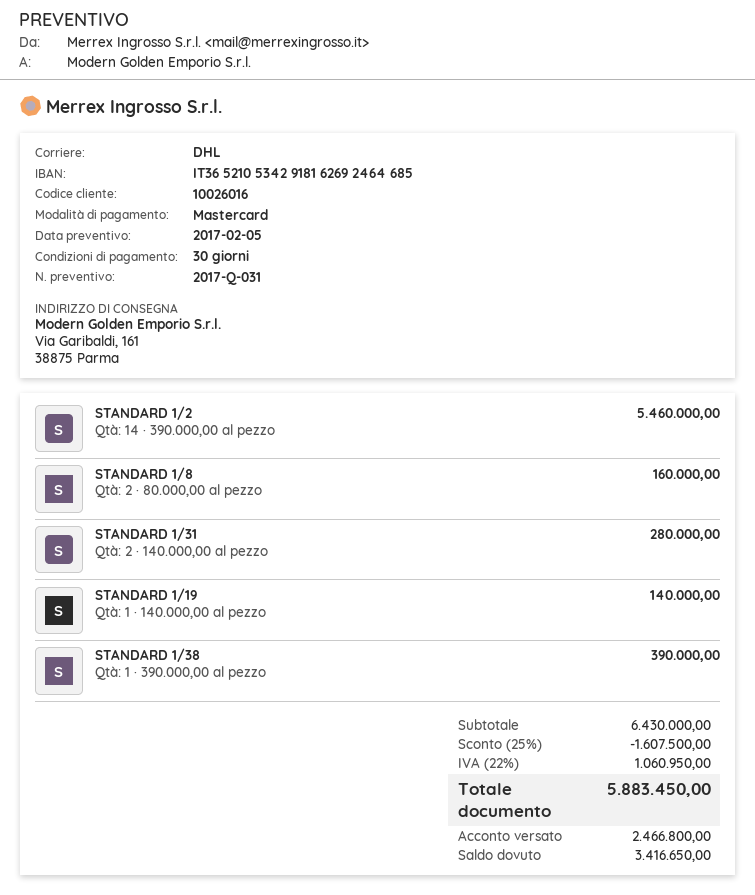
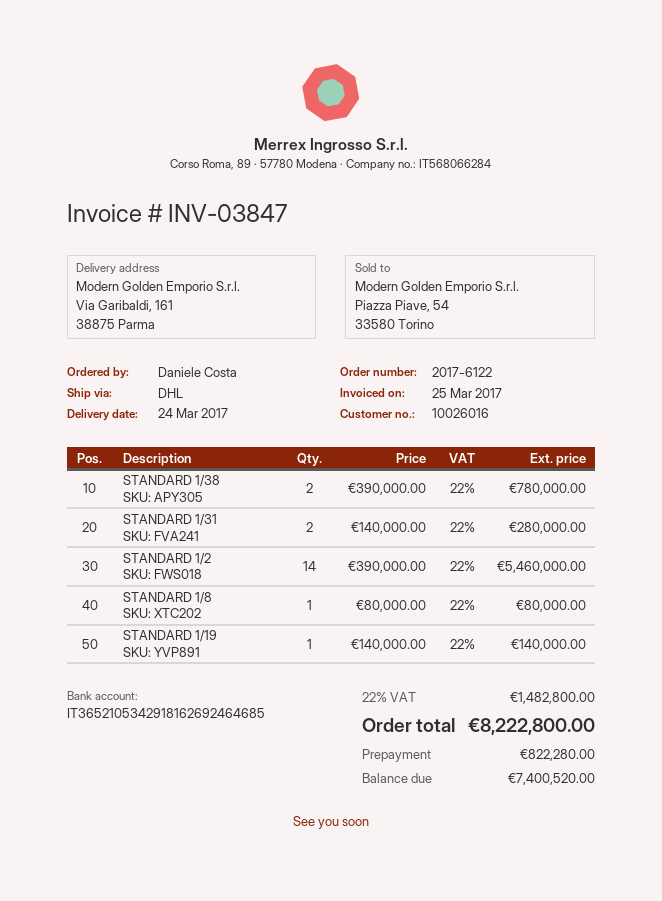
STANDARD 1/8: 2 x 80000.00 = 160000.00 -> 1 x 80000.00 = 80000.00
STANDARD 1/38: 1 x 390000.00 = 390000.00 -> 2 x 390000.00 = 780000.00
discount: 25% = 1607500.00 -> none
tax: 22% = 1060950.00 -> 22% = 1482800.00
total: 5883450.00 -> 8222800.00
deposit: 2466800.00 -> 822280.00
balance: 3416650.00 -> 7400520.00

